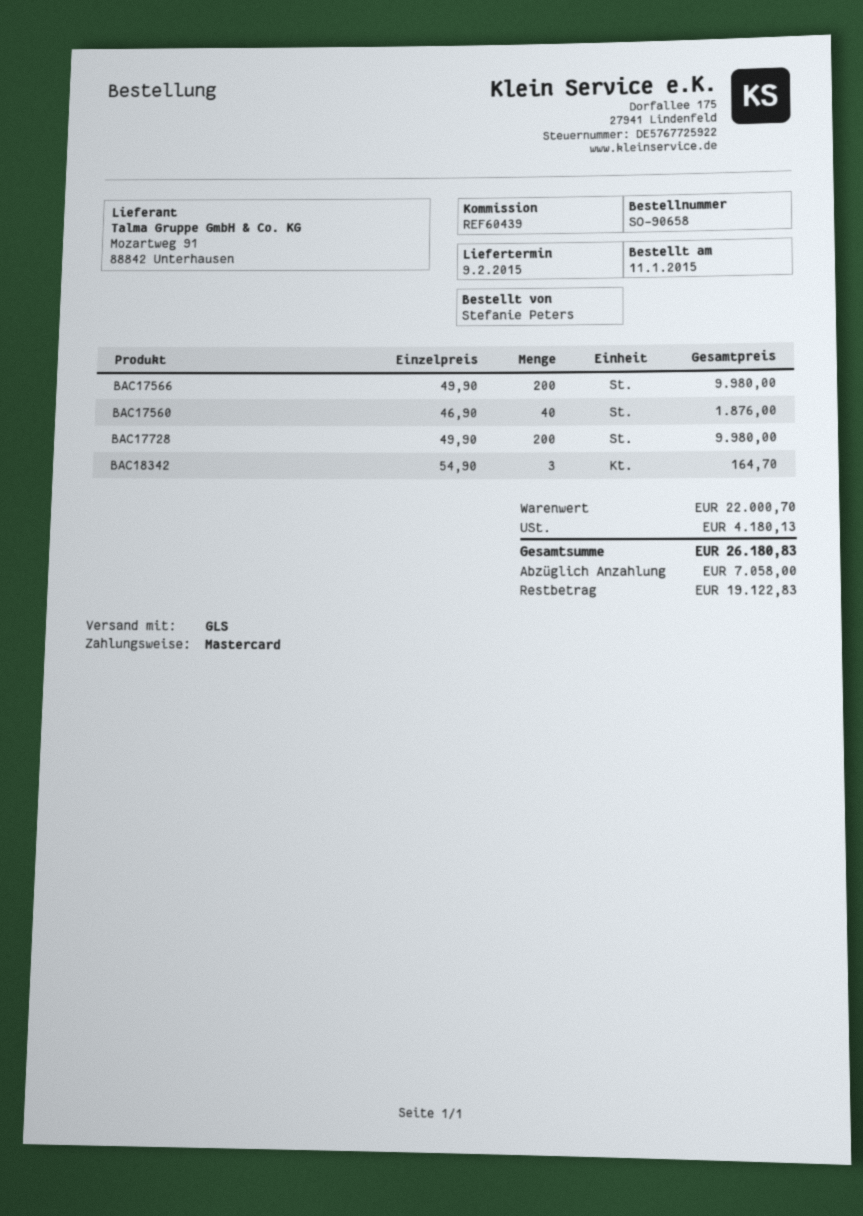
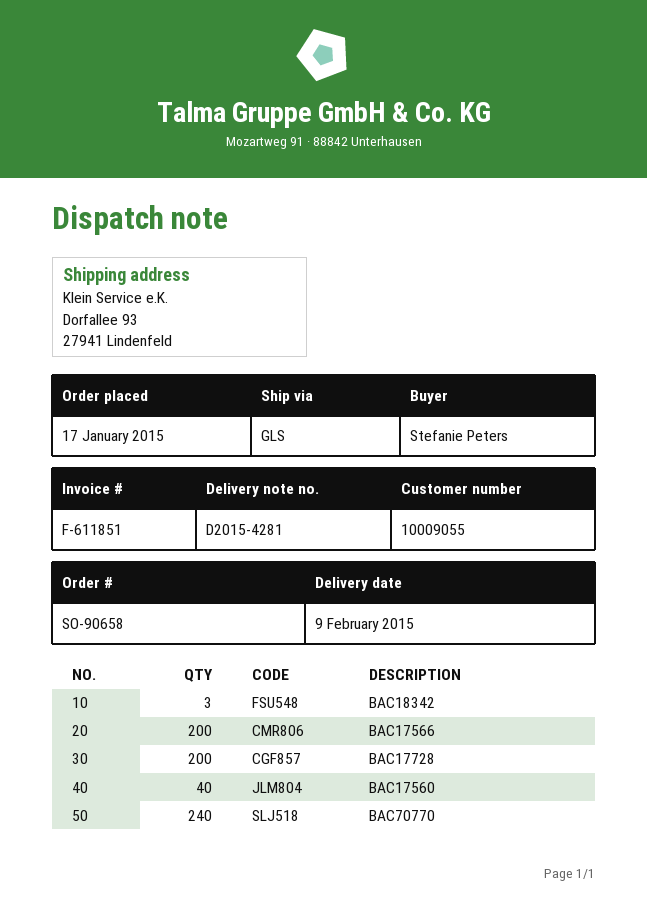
order date: 2015-01-11 -> 2015-01-17
BAC70770: none -> 240

